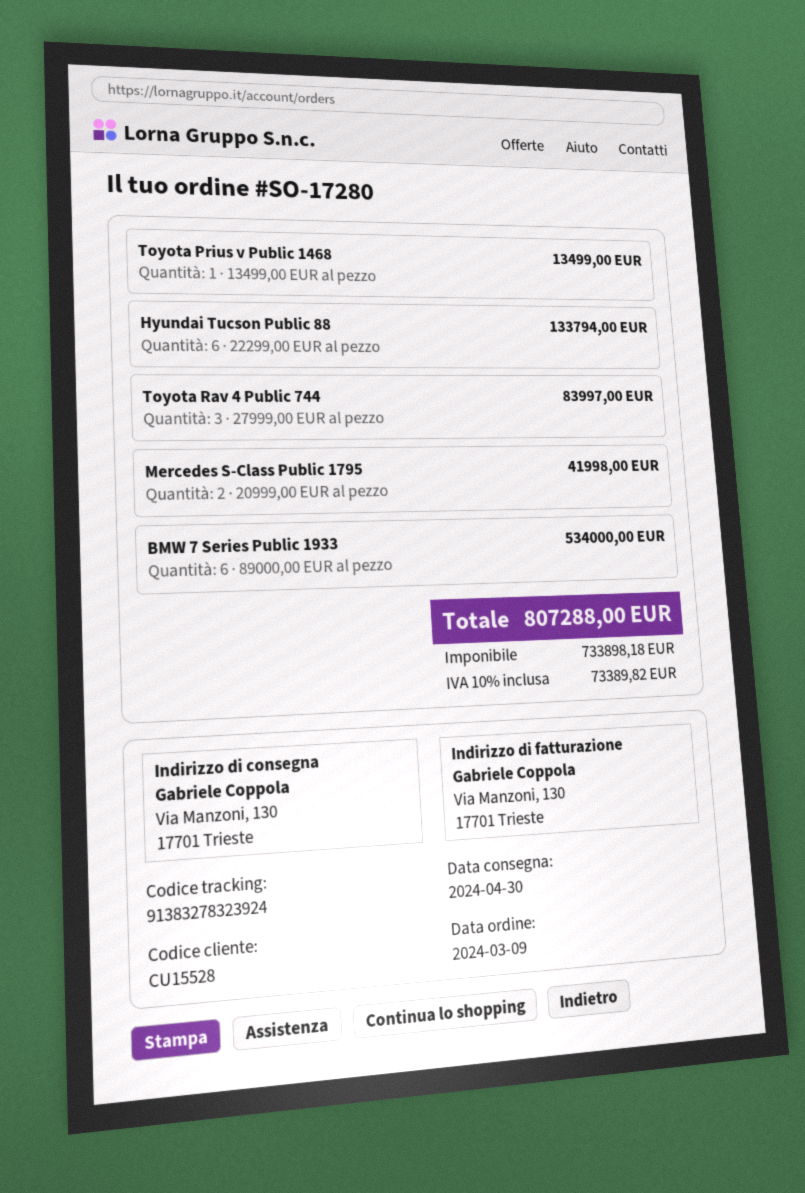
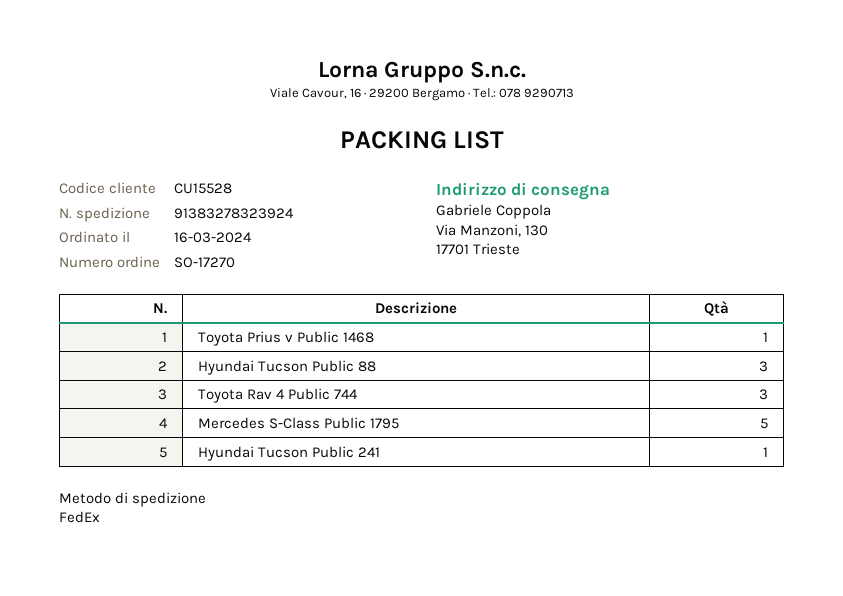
order number: SO-17280 -> SO-17270
order date: 2024-03-09 -> 2024-03-16
Hyundai Tucson Public 88: 6 -> 3
Mercedes S-Class Public 1795: 2 -> 5
BMW 7 Series Public 1933: 6 -> none
Hyundai Tucson Public 241: none -> 1

